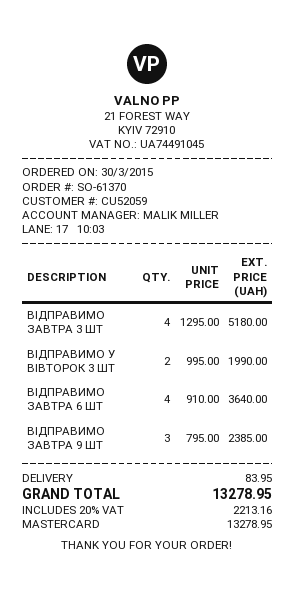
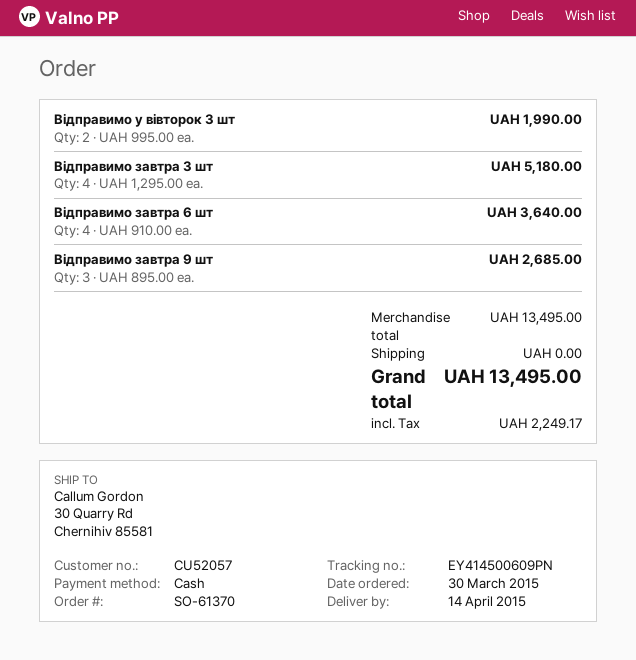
customer number: CU52059 -> CU52057
payment method: Mastercard -> cash
ВІДПРАВИМО ЗАВТРА 9 ШТ: 3 x 795.00 = 2385.00 -> 3 x 895.00 = 2685.00
shipping: 83.95 -> 0.00
tax: 2213.16 -> 2249.17
total: 13278.95 -> 13495.00

